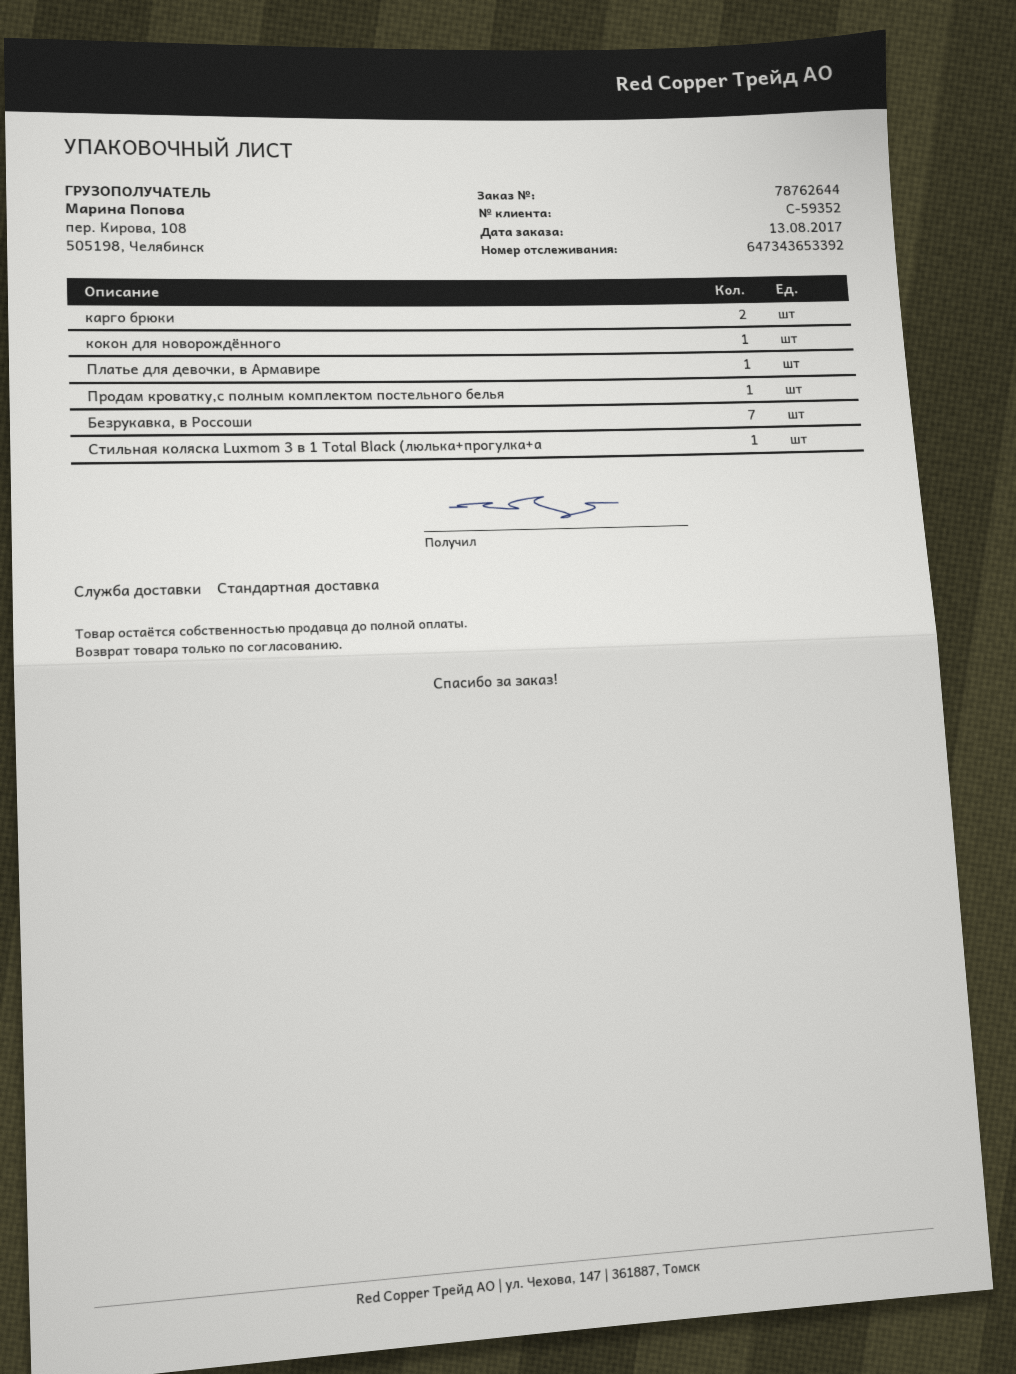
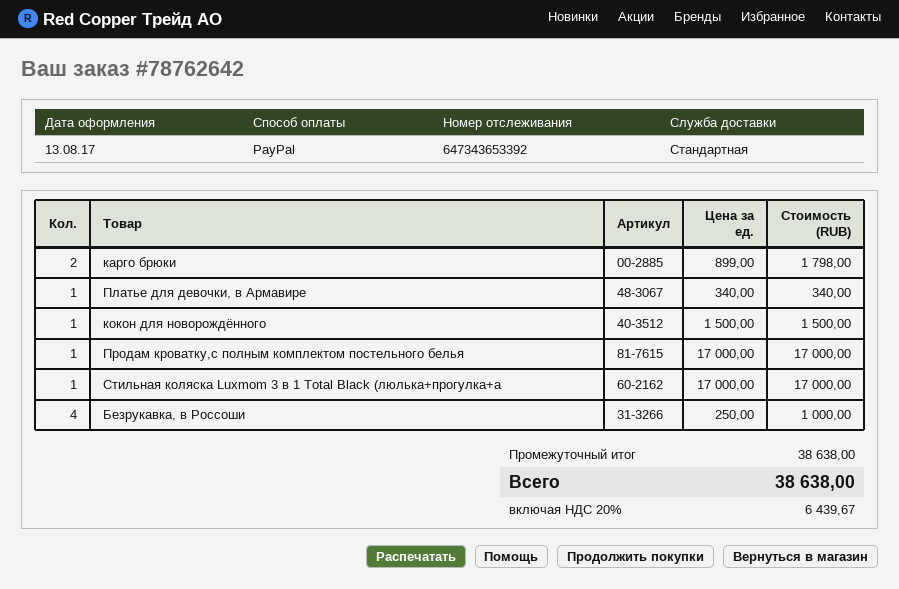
order number: 78762644 -> 78762642
Безрукавка, в Россоши: 7 -> 4

